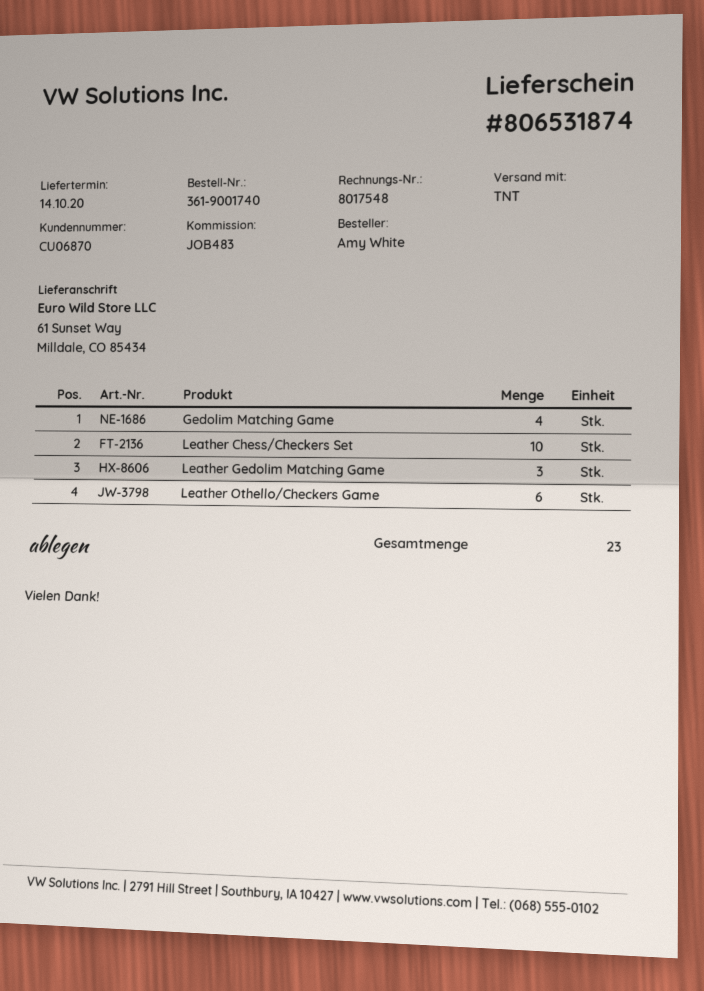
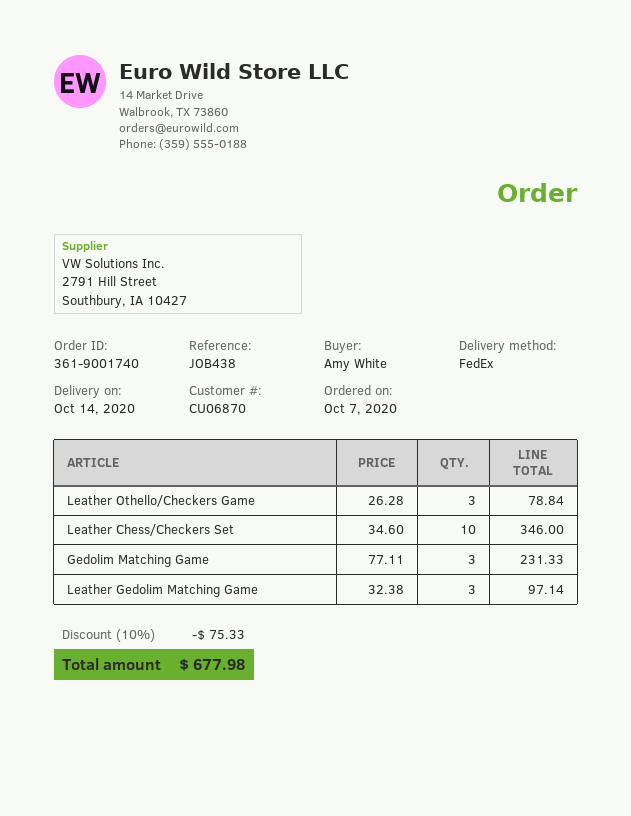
reference: JOB483 -> JOB438
shipping method: TNT -> FedEx
Gedolim Matching Game: 4 -> 3
Leather Othello/Checkers Game: 6 -> 3

